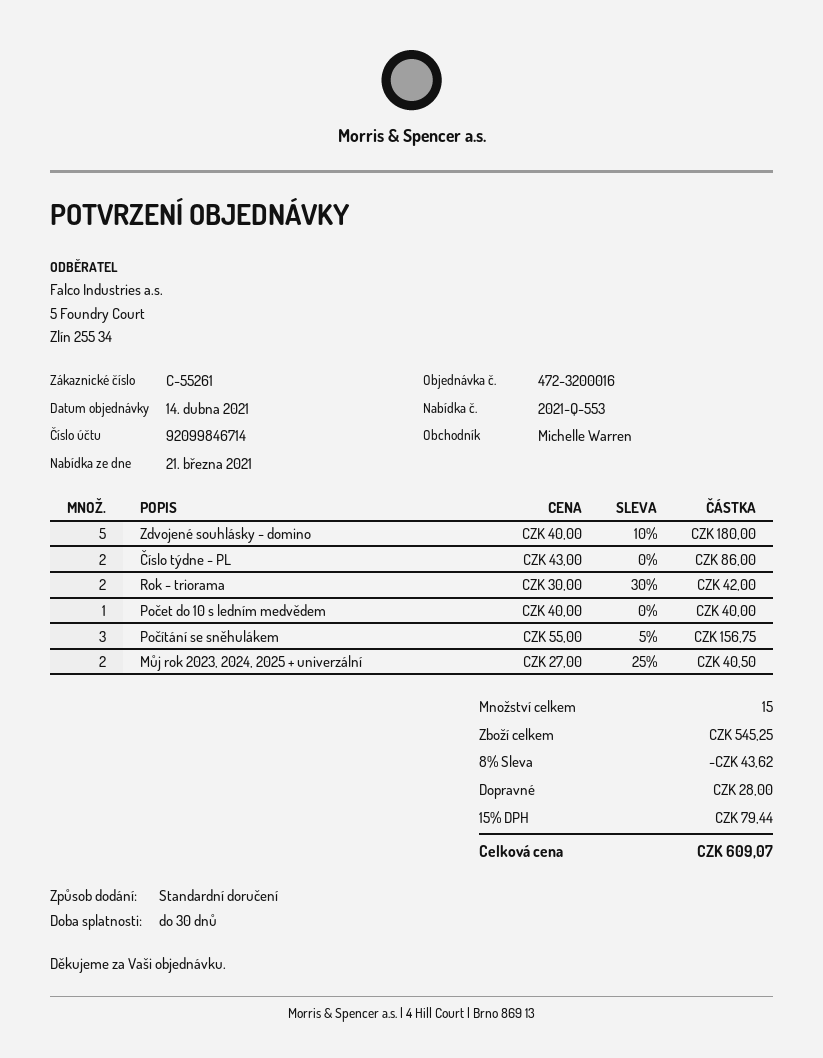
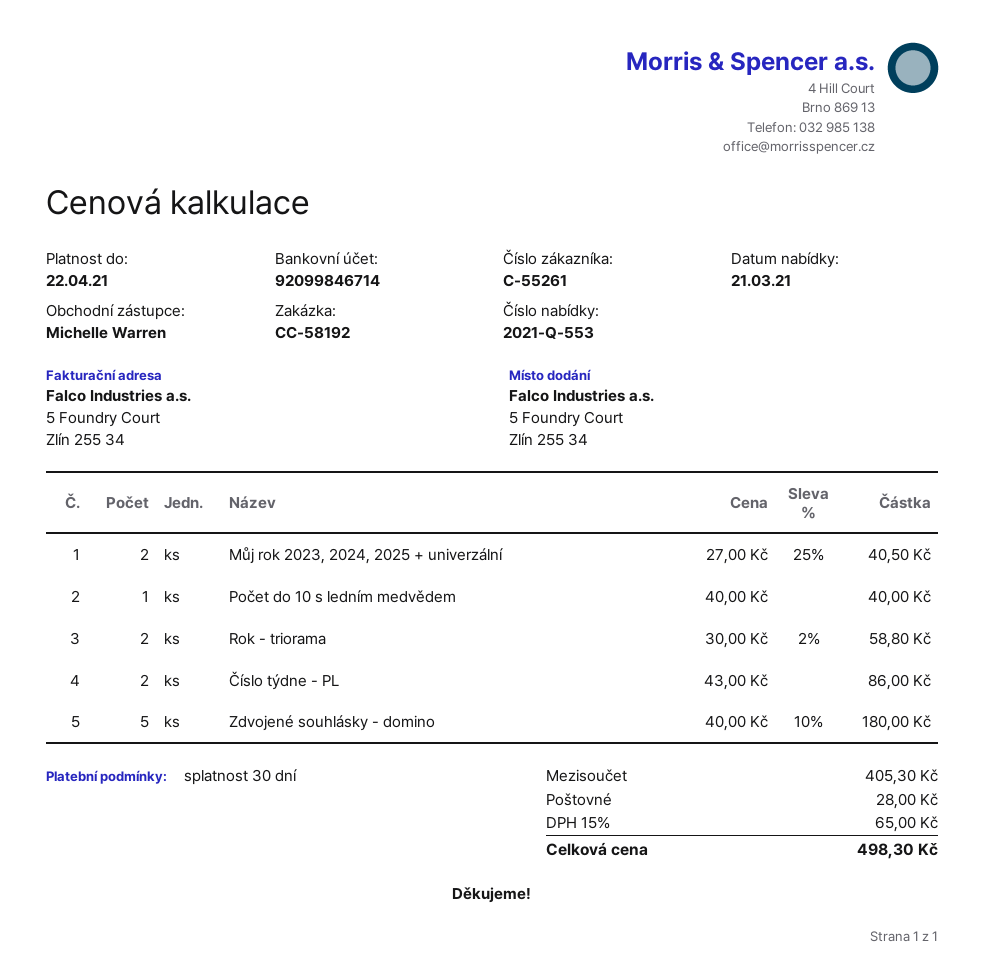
Rok - triorama: 2 x 30.00 - 30% = 42.00 -> 2 x 30.00 - 2% = 58.80
Počítání se sněhulákem: 3 x 55.00 - 5% = 156.75 -> none
subtotal: 545.25 -> 405.30
discount: 8% = 43.62 -> none
tax: 15% = 79.44 -> 15% = 65.00
total: 609.07 -> 498.30

